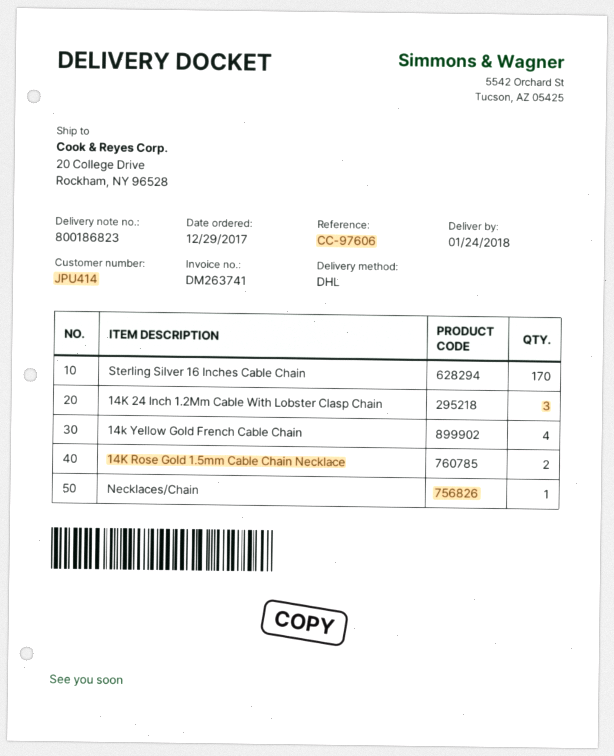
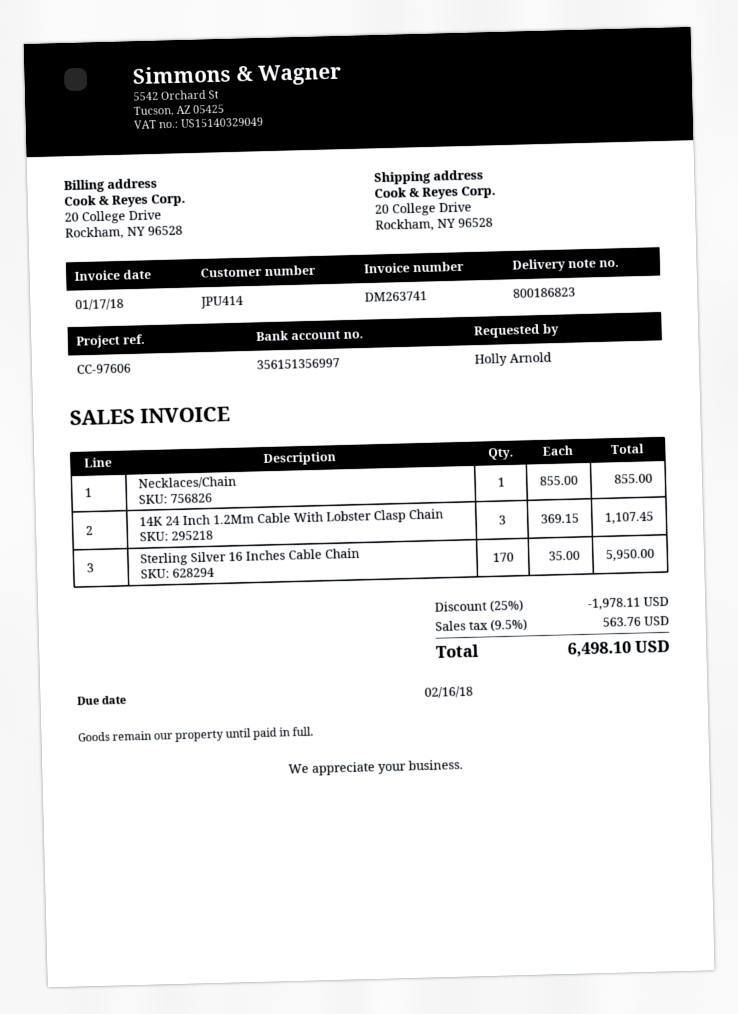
14k Yellow Gold French Cable Chain: 4 -> none
14K Rose Gold 1.5mm Cable Chain Necklace: 2 -> none

